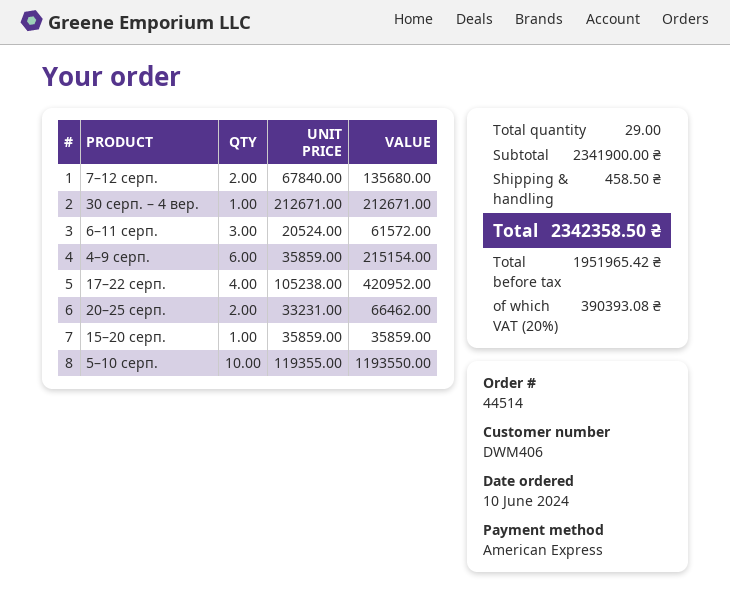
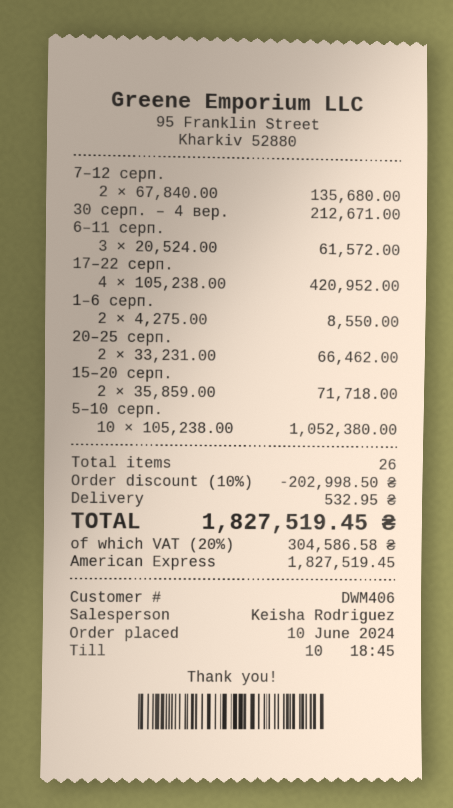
4–9 серп.: 6 x 35859.00 = 215154.00 -> none
15–20 серп.: 1 x 35859.00 = 35859.00 -> 2 x 35859.00 = 71718.00
5–10 серп.: 10 x 119355.00 = 1193550.00 -> 10 x 105238.00 = 1052380.00
1–6 серп.: none -> 2 x 4275.00 = 8550.00
total quantity: 29 -> 26
discount: none -> 10% = 202998.50
shipping: 458.50 -> 532.95
tax: 20% = 390393.08 -> 20% = 304586.58
total: 2342358.50 -> 1827519.45

